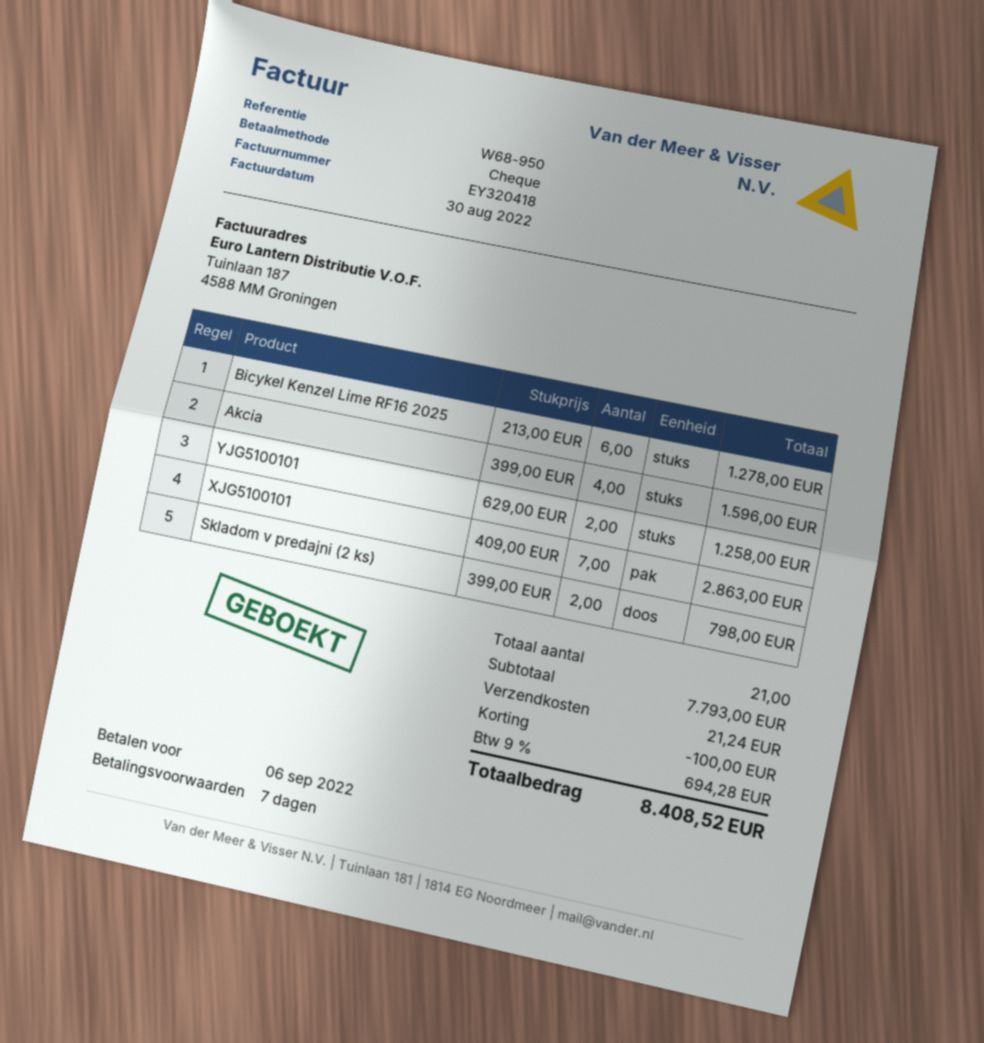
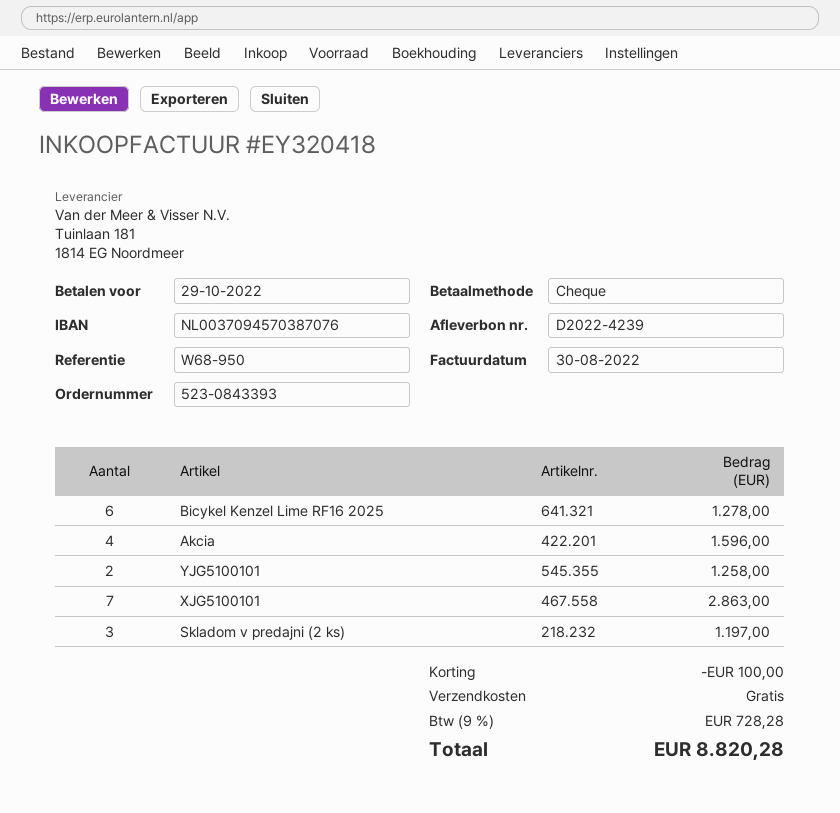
due date: 2022-09-06 -> 2022-10-29
Skladom v predajni (2 ks): 2 for 798.00 -> 3 for 1197.00
shipping: 21.24 -> 0.00
tax: 9% = 694.28 -> 9% = 728.28
total: 8408.52 -> 8820.28

